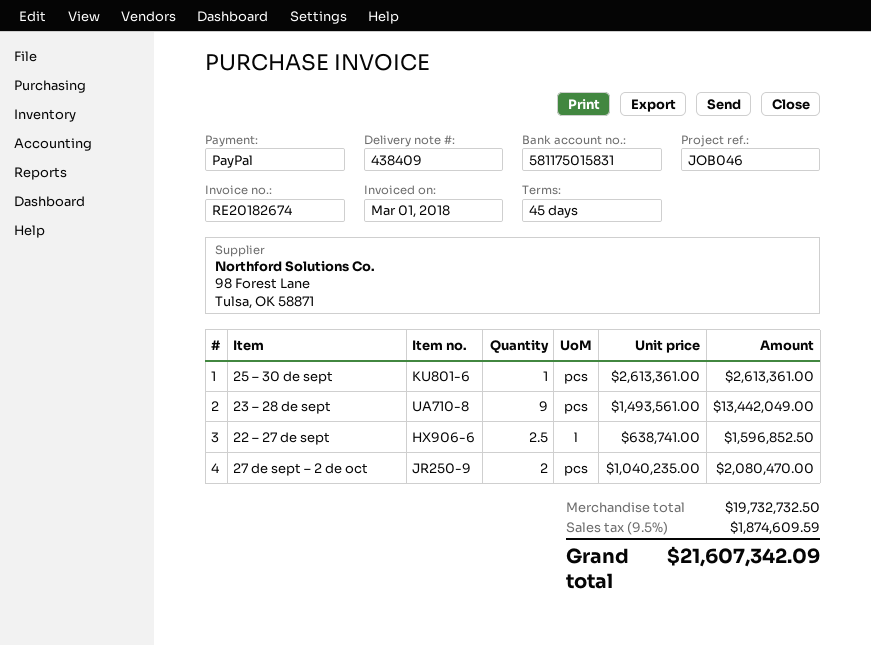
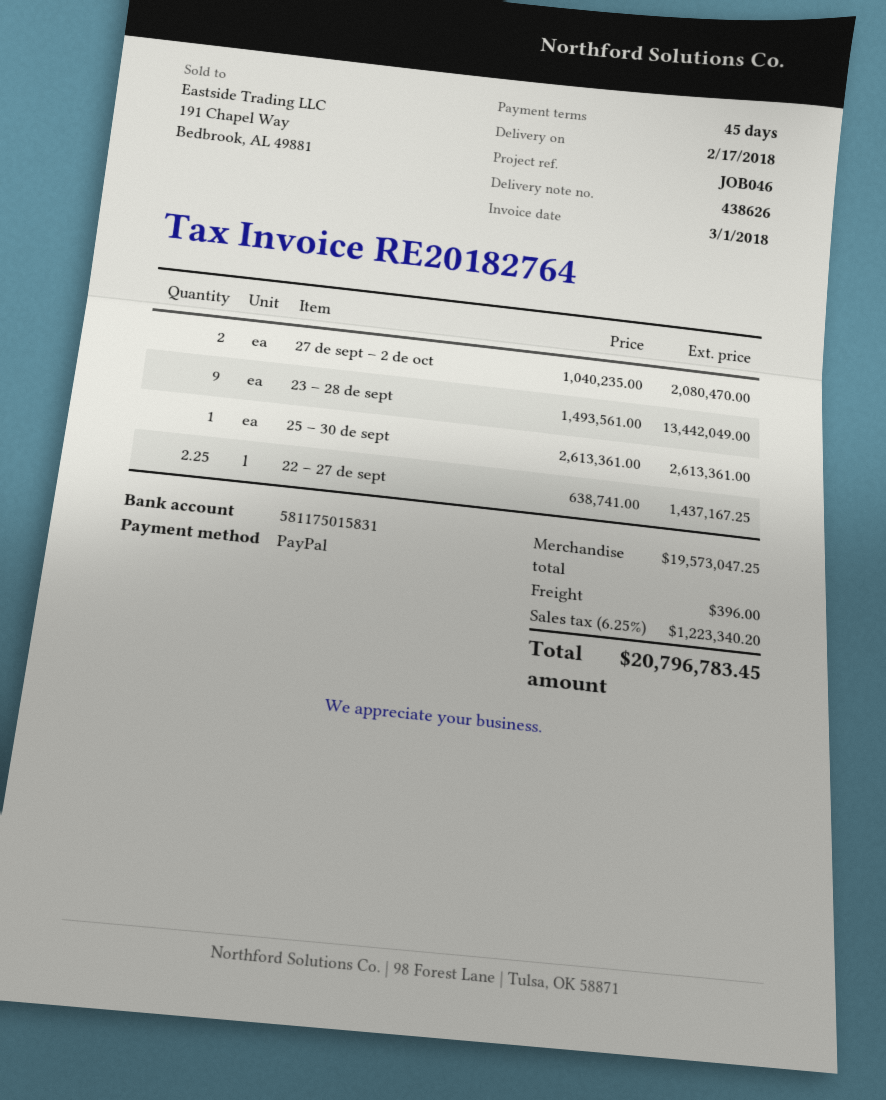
delivery note number: 438409 -> 438626
invoice number: RE20182674 -> RE20182764
22 – 27 de sept: 2.5 x 638741.00 = 1596852.50 -> 2.25 x 638741.00 = 1437167.25
subtotal: 19732732.50 -> 19573047.25
shipping: none -> 396.00
tax: 9.5% = 1874609.59 -> 6.25% = 1223340.20
total: 21607342.09 -> 20796783.45

